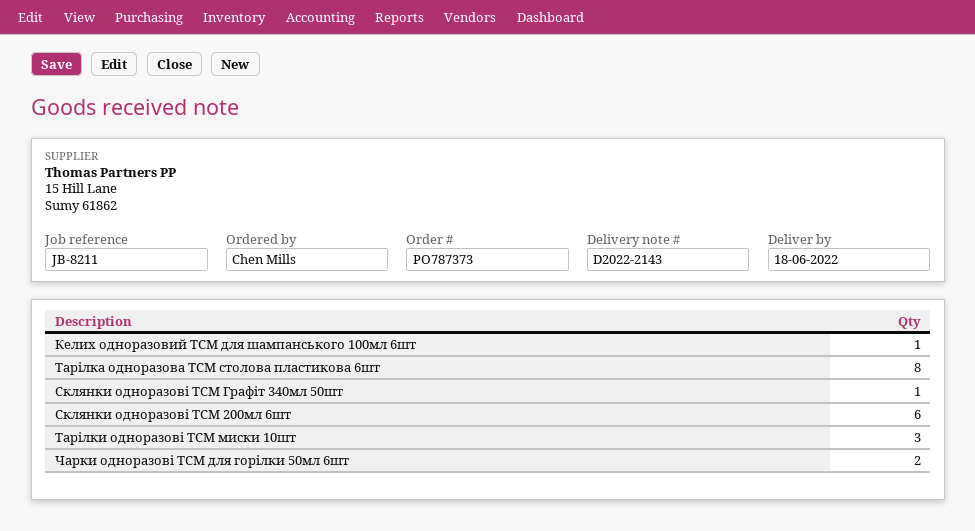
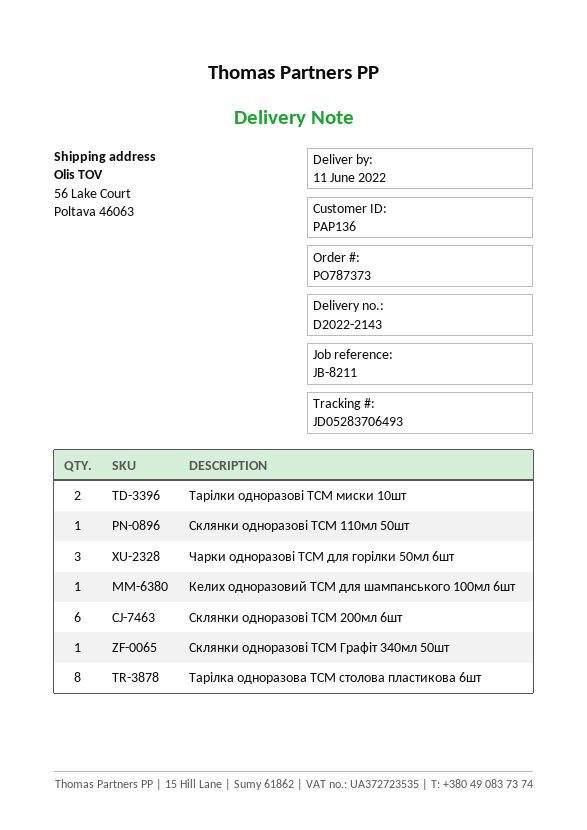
delivery date: 2022-06-18 -> 2022-06-11
Тарілки одноразові ТСМ миски 10шт: 3 -> 2
Чарки одноразові ТСМ для горілки 50мл 6шт: 2 -> 3
Склянки одноразові ТСМ 110мл 50шт: none -> 1

